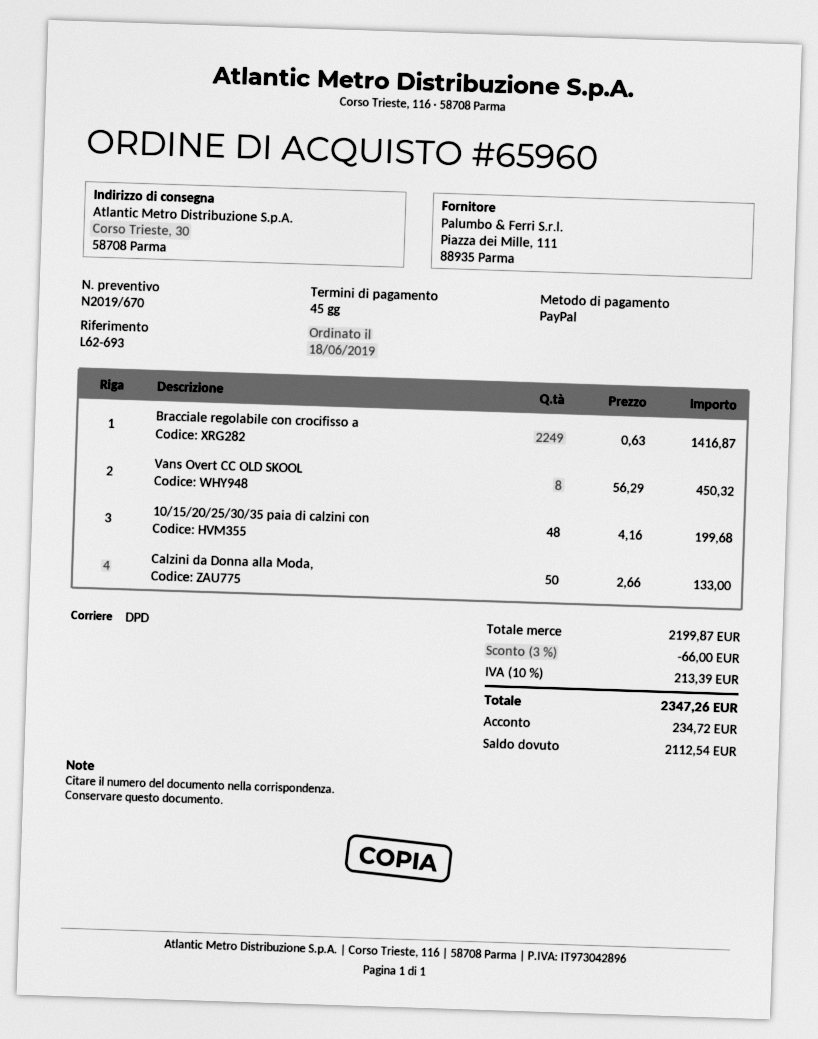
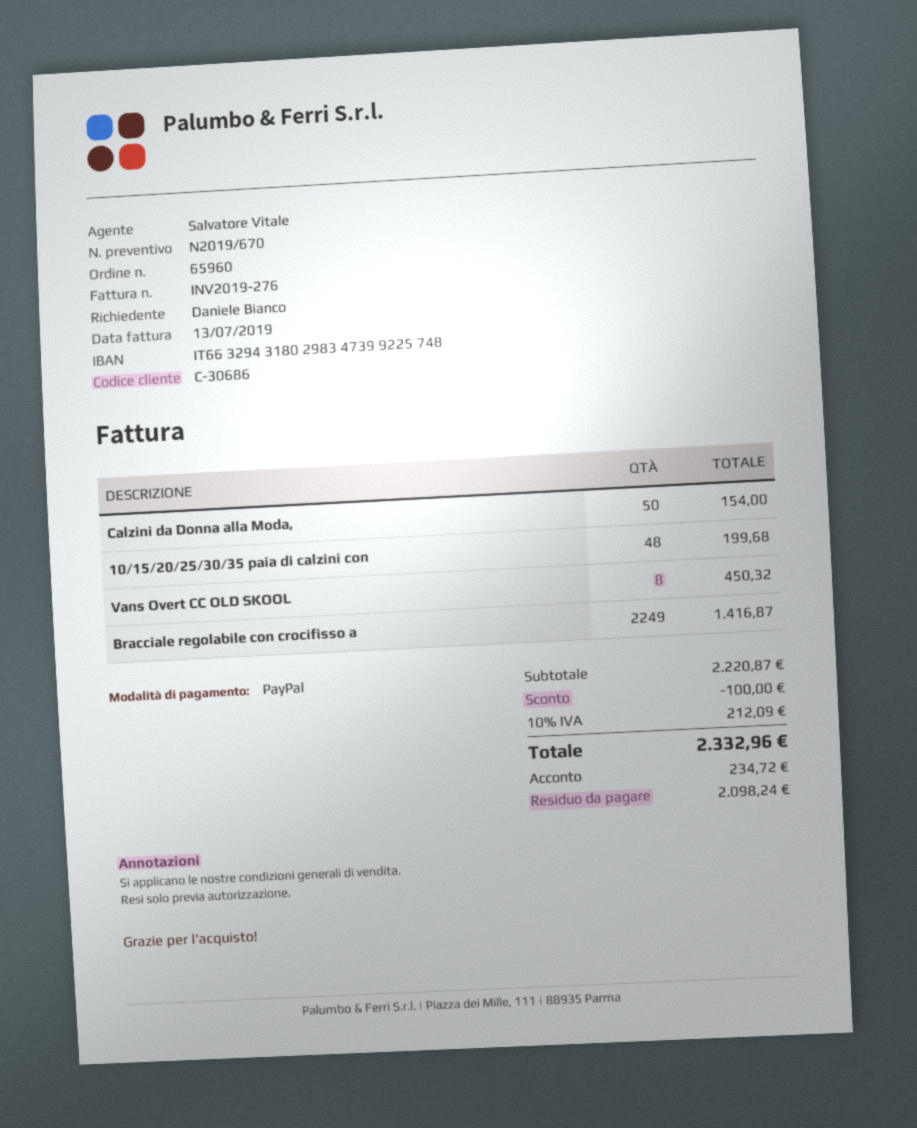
Calzini da Donna alla Moda,: 50 for 133.00 -> 50 for 154.00
subtotal: 2199.87 -> 2220.87
discount: 66.00 -> 100.00
tax: 10% = 213.39 -> 10% = 212.09
total: 2347.26 -> 2332.96
balance: 2112.54 -> 2098.24

